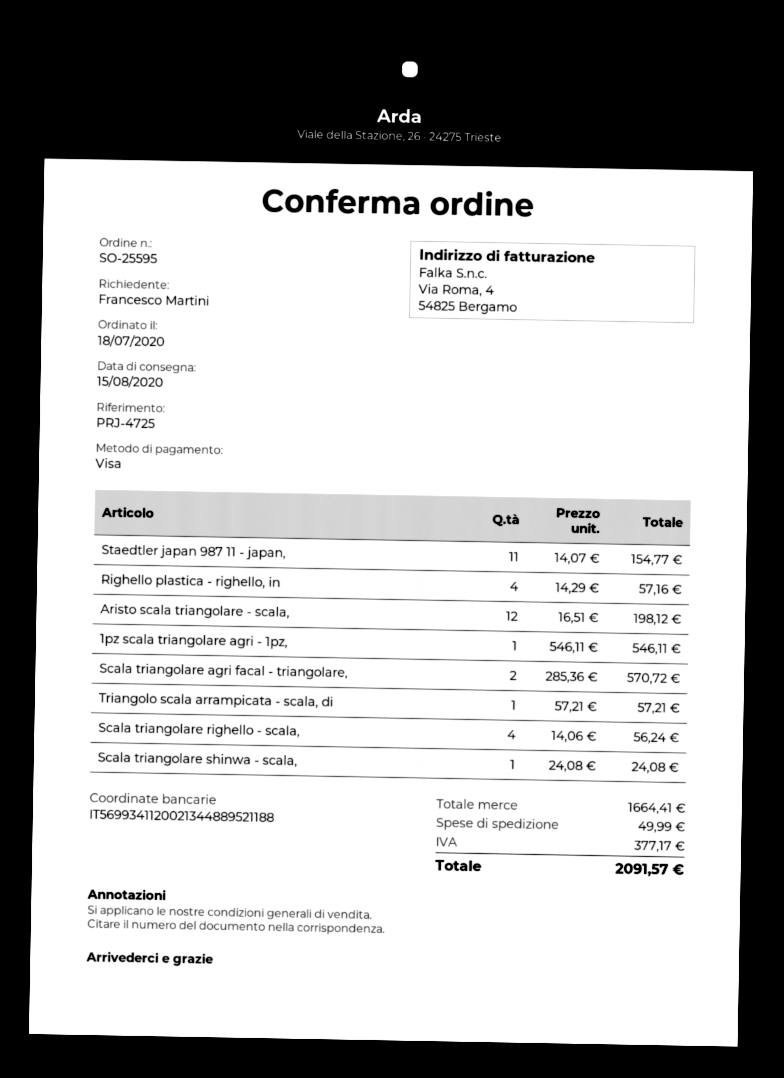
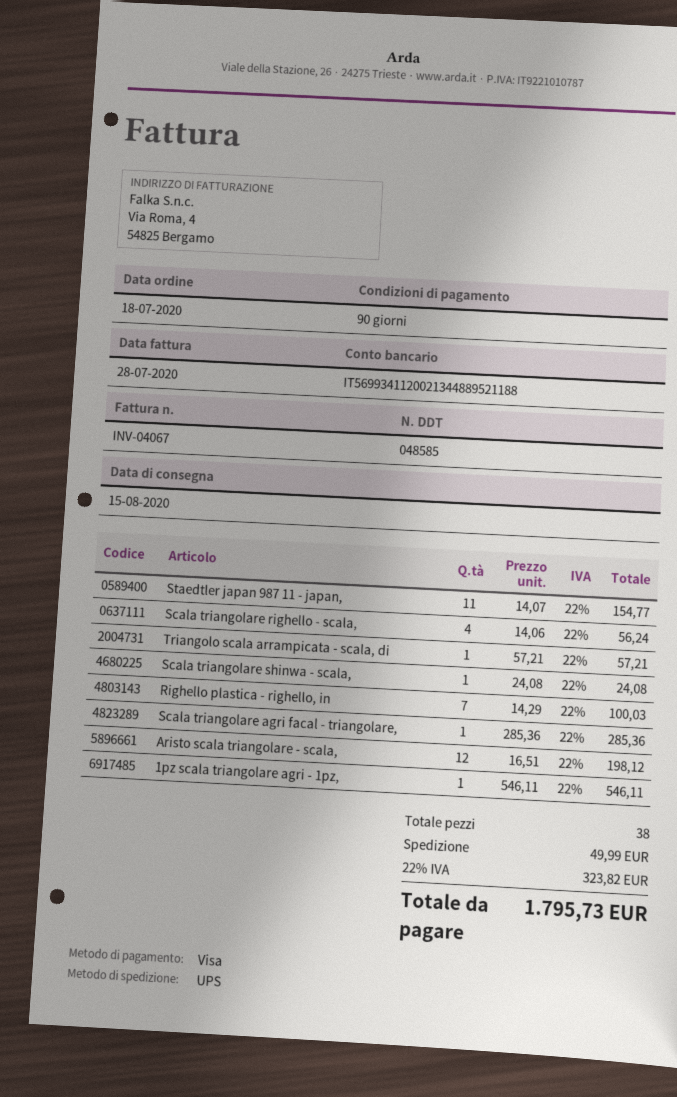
Righello plastica - righello, in: 4 x 14.29 = 57.16 -> 7 x 14.29 = 100.03
Scala triangolare agri facal - triangolare,: 2 x 285.36 = 570.72 -> 1 x 285.36 = 285.36
tax: 377.17 -> 323.82
total: 2091.57 -> 1795.73

